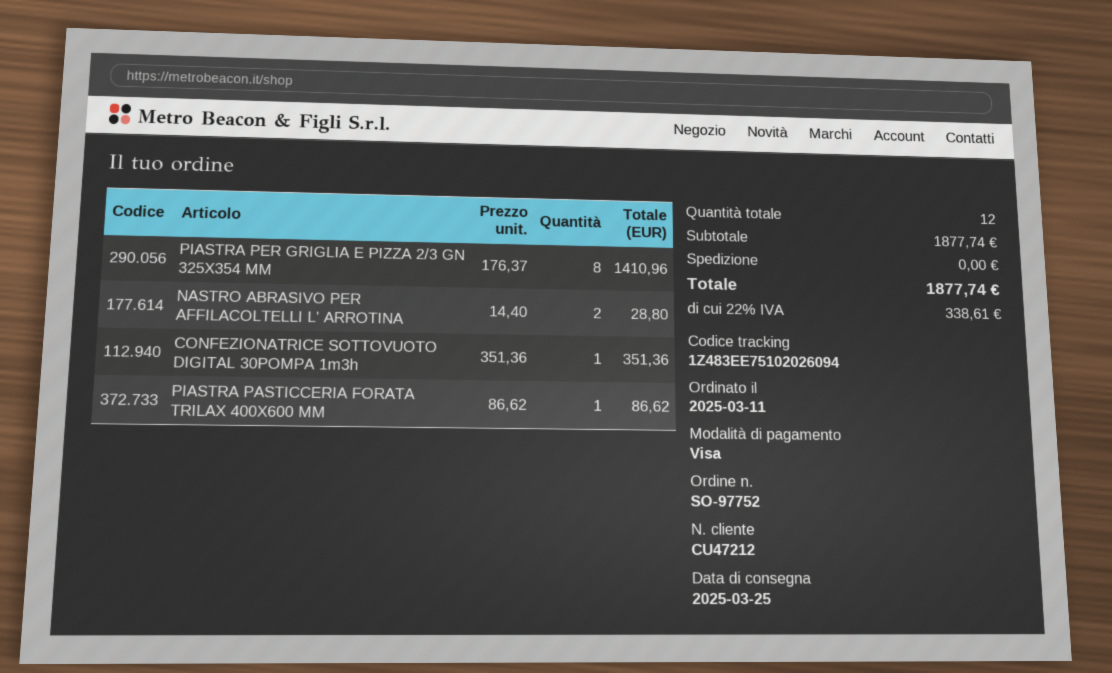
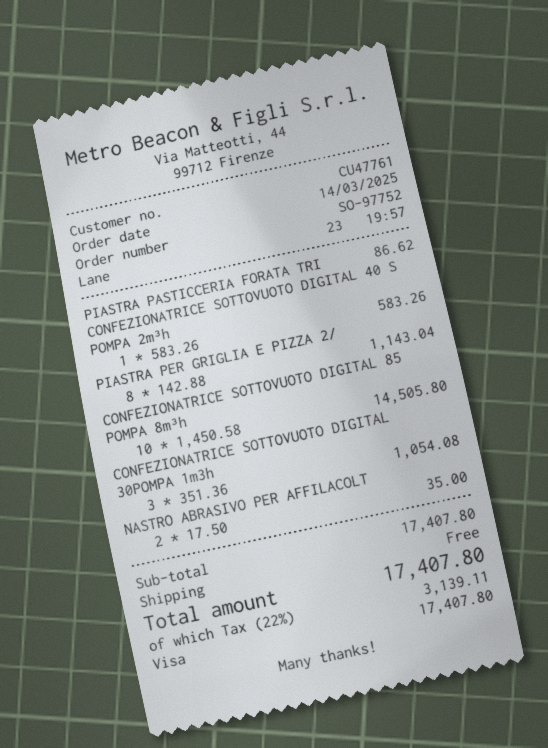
order date: 2025-03-11 -> 2025-03-14
customer number: CU47212 -> CU47761
PIASTRA PER GRIGLIA E PIZZA 2/3 GN 325X354 MM: 8 x 176.37 = 1410.96 -> 8 x 142.88 = 1143.04
NASTRO ABRASIVO PER AFFILACOLTELLI L' ARROTINA: 2 x 14.40 = 28.80 -> 2 x 17.50 = 35.00
CONFEZIONATRICE SOTTOVUOTO DIGITAL 30POMPA 1m3h: 1 x 351.36 = 351.36 -> 3 x 351.36 = 1054.08
CONFEZIONATRICE SOTTOVUOTO DIGITAL 40 S POMPA 2m³h: none -> 1 x 583.26 = 583.26
CONFEZIONATRICE SOTTOVUOTO DIGITAL 85 POMPA 8m³h: none -> 10 x 1450.58 = 14505.80
subtotal: 1877.74 -> 17407.80
tax: 22% = 338.61 -> 22% = 3139.11
total: 1877.74 -> 17407.80

